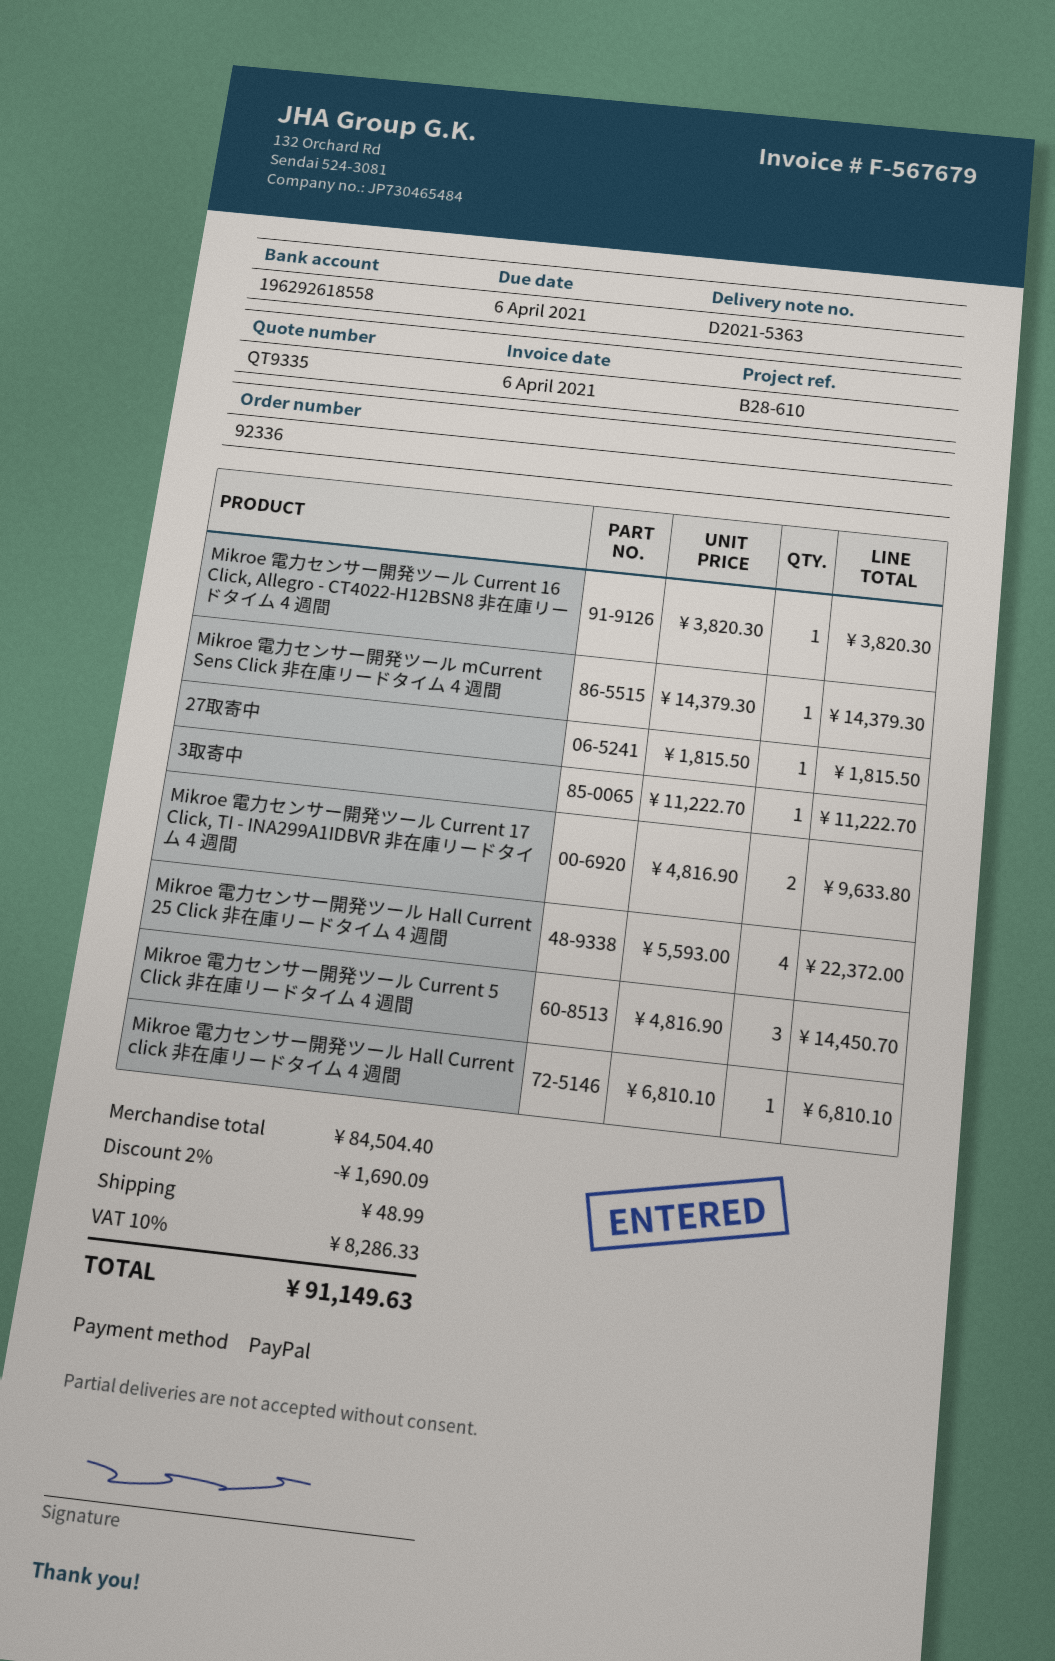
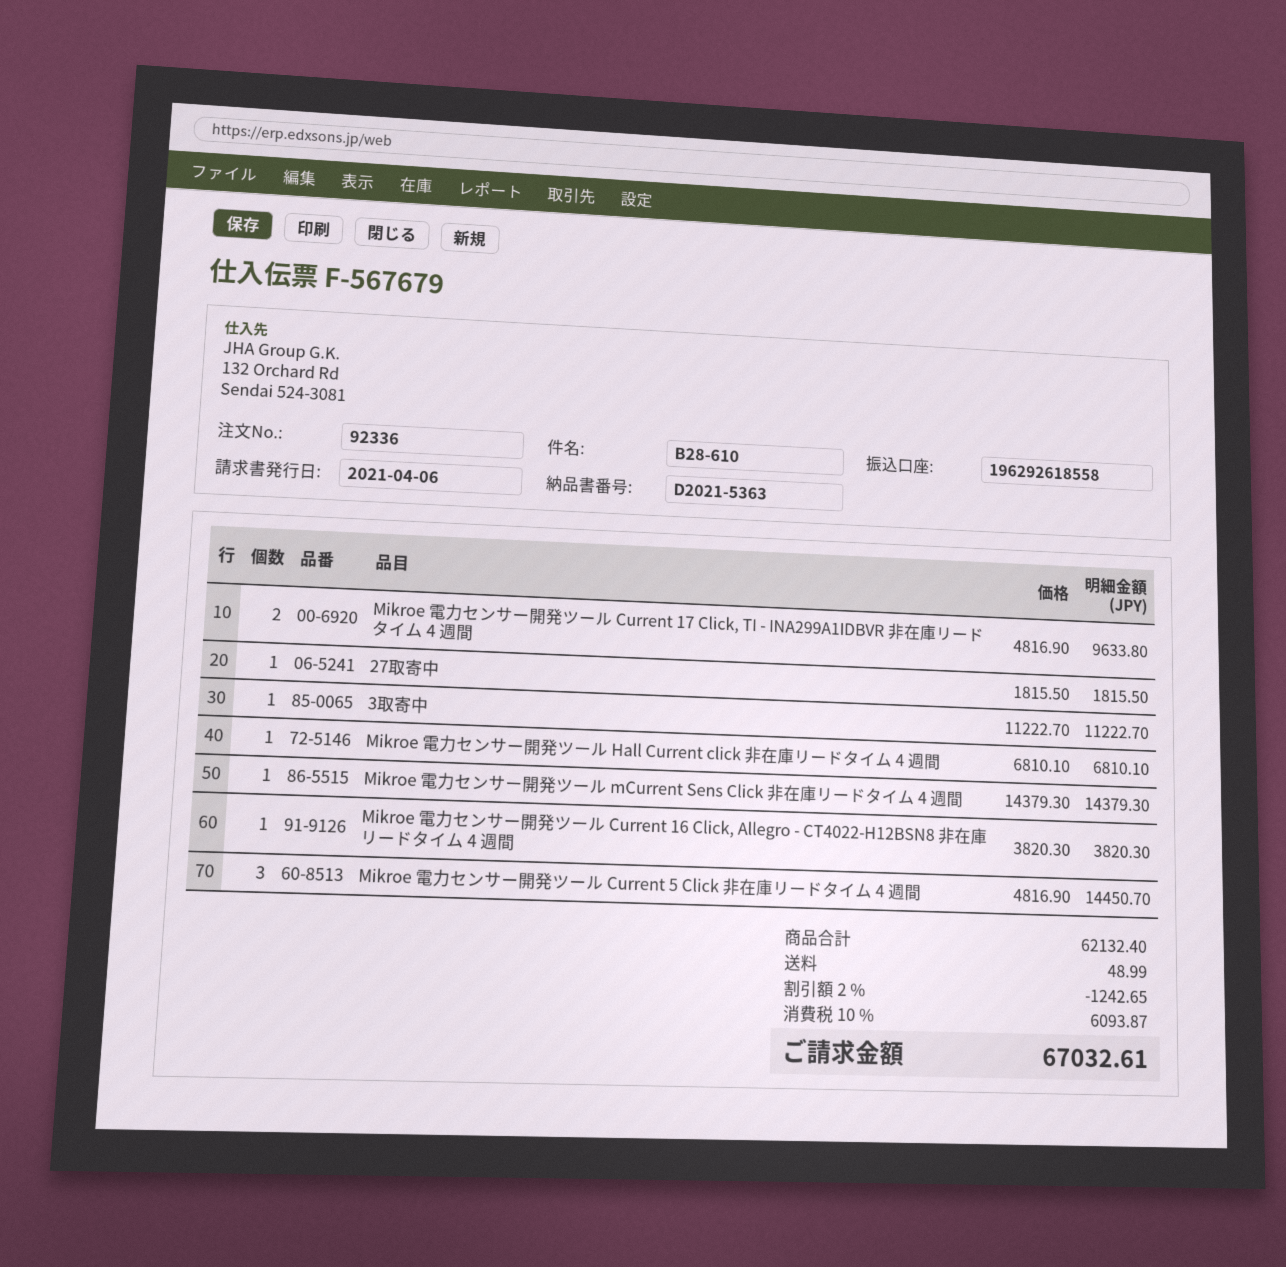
Mikroe 電力センサー開発ツール Hall Current 25 Click 非在庫リードタイム 4 週間: 4 x 5593.00 = 22372.00 -> none
subtotal: 84504.40 -> 62132.40
discount: 2% = 1690.09 -> 2% = 1242.65
tax: 10% = 8286.33 -> 10% = 6093.87
total: 91149.63 -> 67032.61

